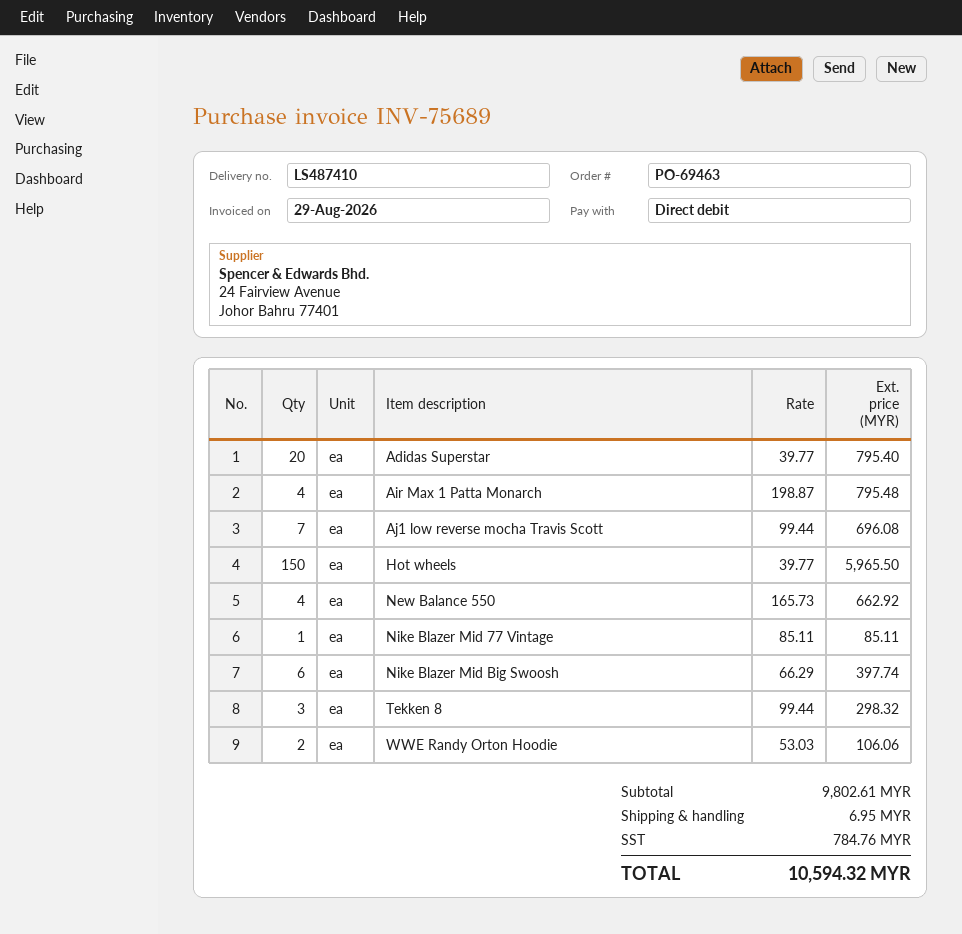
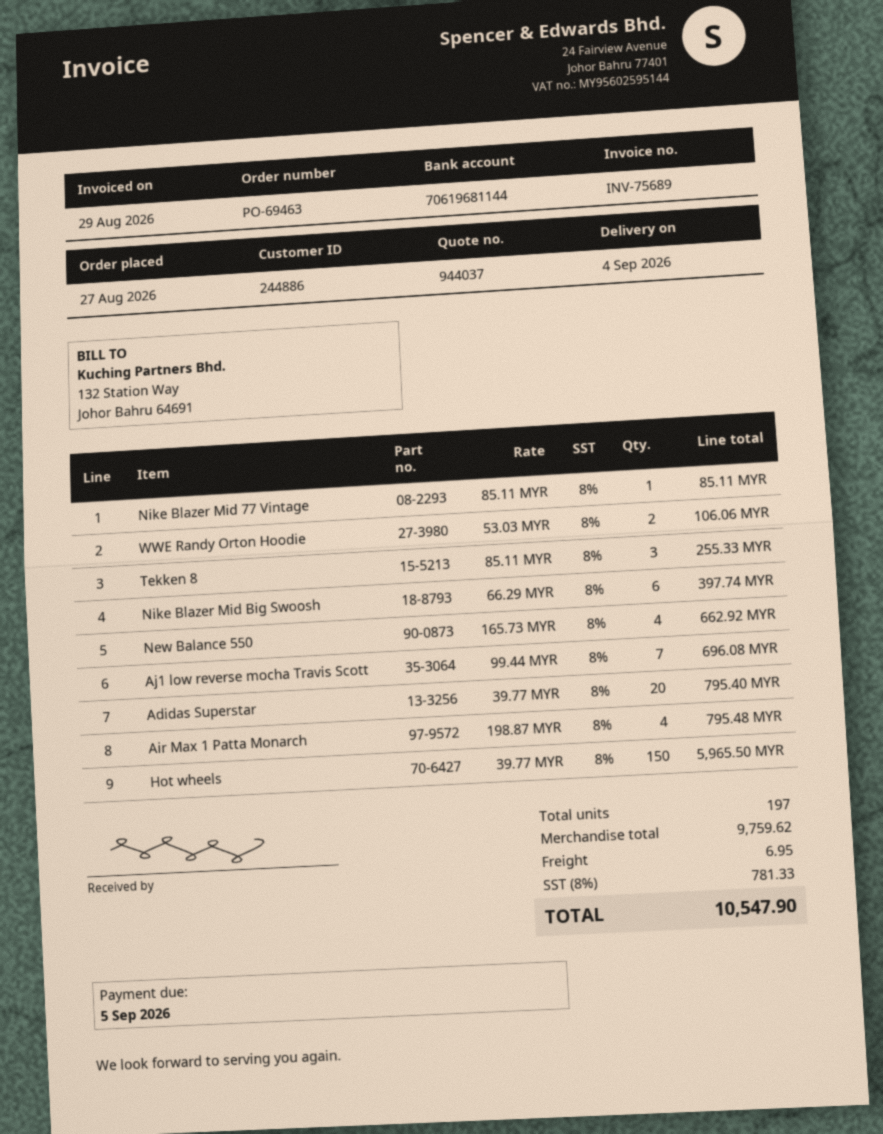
Tekken 8: 3 x 99.44 = 298.32 -> 3 x 85.11 = 255.33
subtotal: 9802.61 -> 9759.62
tax: 784.76 -> 781.33
total: 10594.32 -> 10547.90

